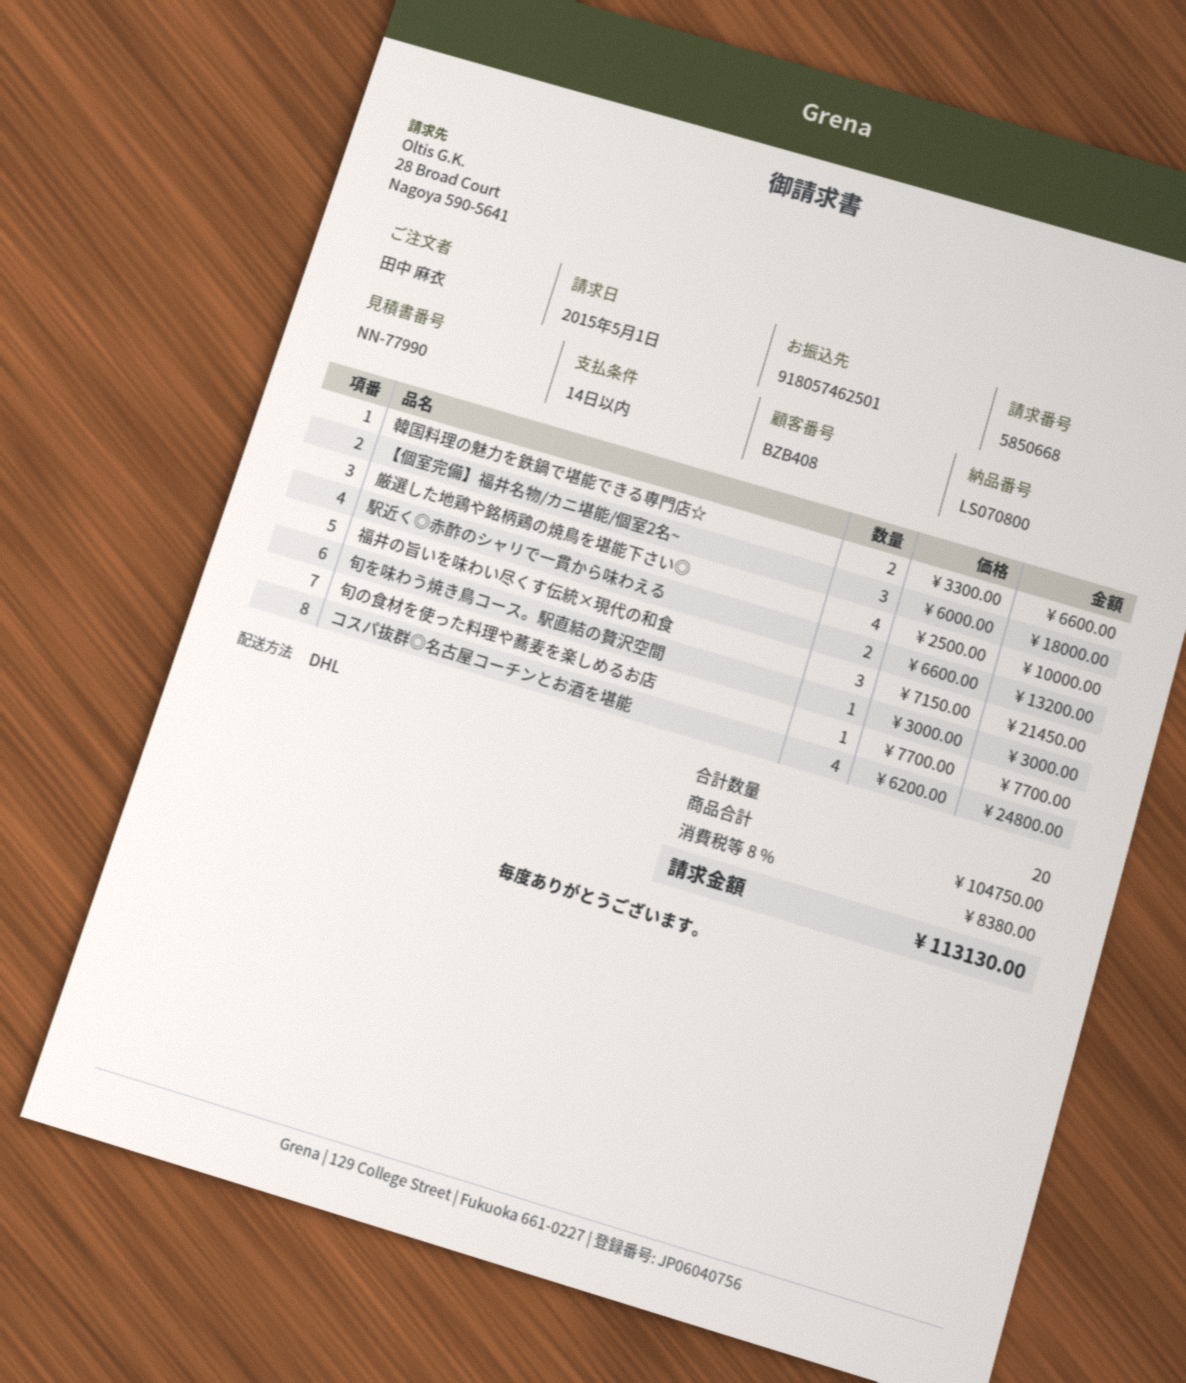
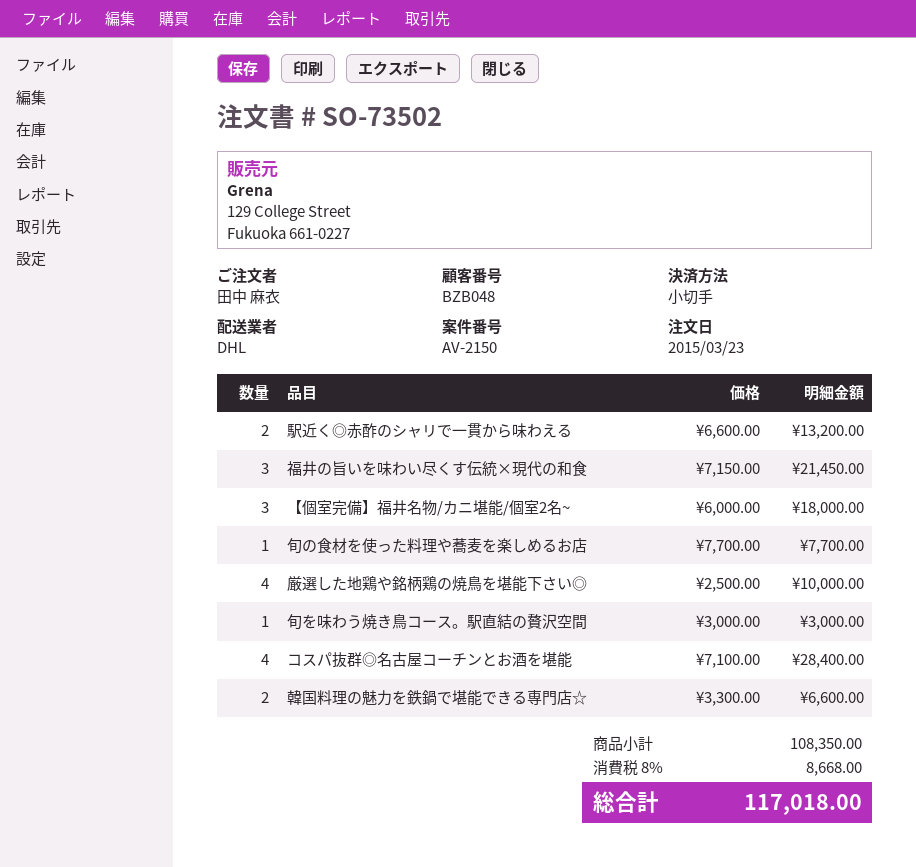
customer number: BZB408 -> BZB048
コスパ抜群◎名古屋コーチンとお酒を堪能: 4 x 6200.00 = 24800.00 -> 4 x 7100.00 = 28400.00
subtotal: 104750.00 -> 108350.00
tax: 8% = 8380.00 -> 8% = 8668.00
total: 113130.00 -> 117018.00

